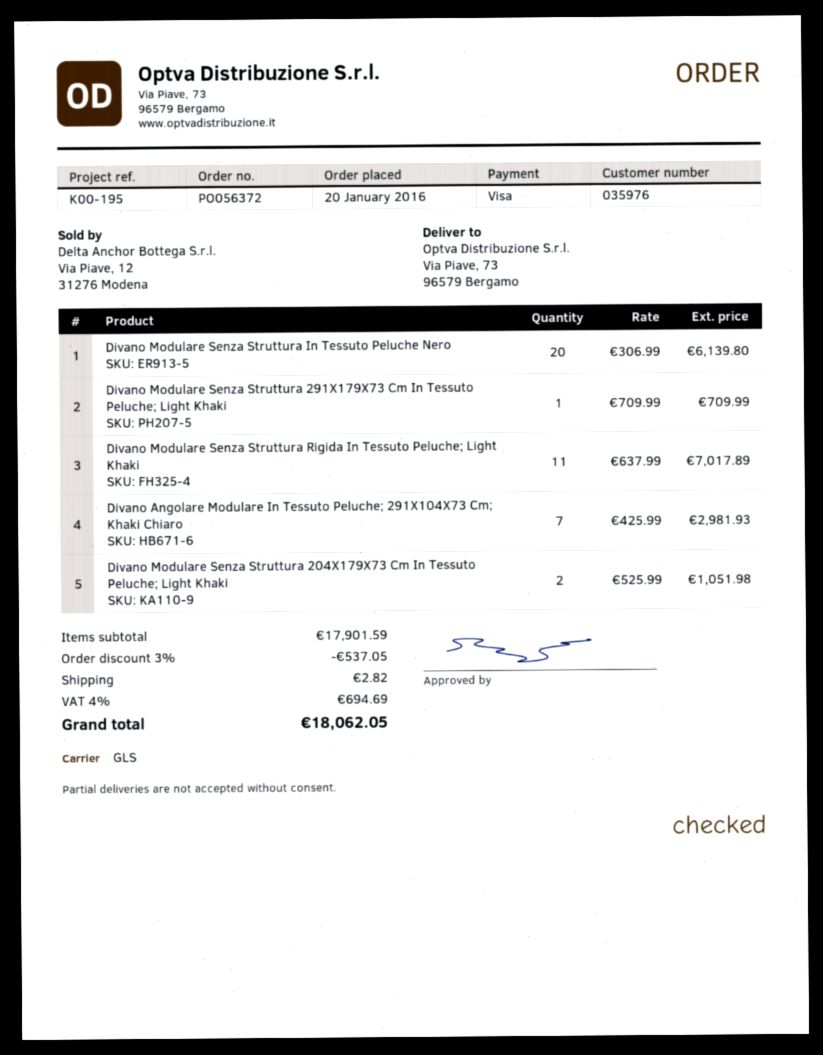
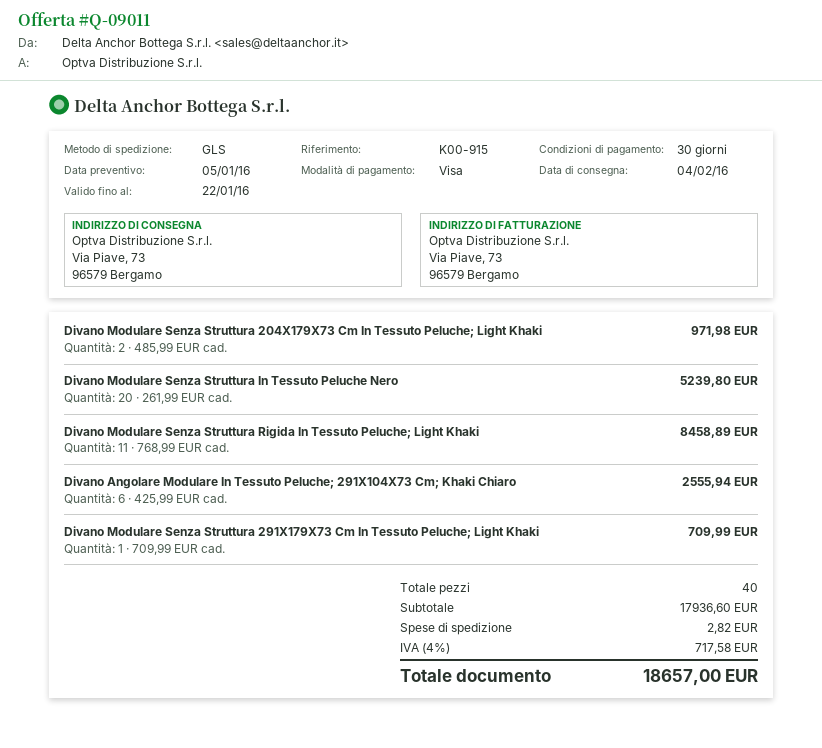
reference: K00-195 -> K00-915
Divano Modulare Senza Struttura In Tessuto Peluche Nero: 20 x 306.99 = 6139.80 -> 20 x 261.99 = 5239.80
Divano Modulare Senza Struttura Rigida In Tessuto Peluche; Light Khaki: 11 x 637.99 = 7017.89 -> 11 x 768.99 = 8458.89
Divano Angolare Modulare In Tessuto Peluche; 291X104X73 Cm; Khaki Chiaro: 7 x 425.99 = 2981.93 -> 6 x 425.99 = 2555.94
Divano Modulare Senza Struttura 204X179X73 Cm In Tessuto Peluche; Light Khaki: 2 x 525.99 = 1051.98 -> 2 x 485.99 = 971.98
subtotal: 17901.59 -> 17936.60
discount: 3% = 537.05 -> none
tax: 4% = 694.69 -> 4% = 717.58
total: 18062.05 -> 18657.00

